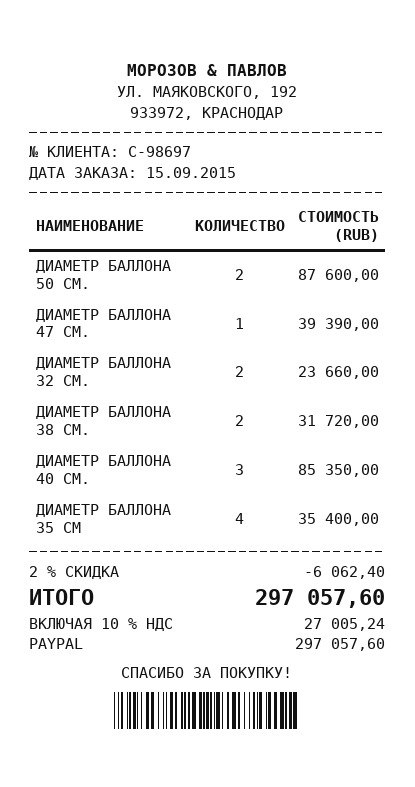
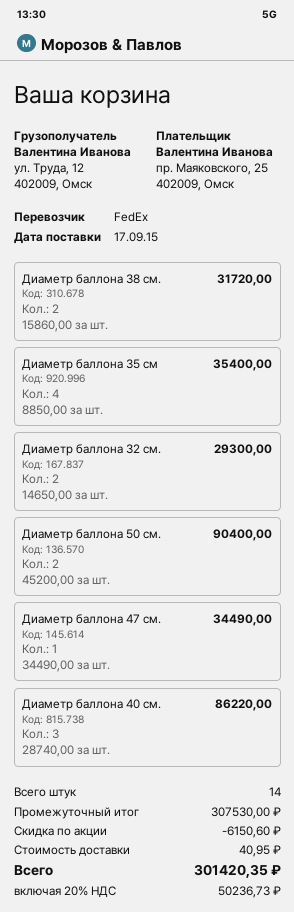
ДИАМЕТР БАЛЛОНА 50 СМ.: 2 for 87600.00 -> 2 for 90400.00
ДИАМЕТР БАЛЛОНА 47 СМ.: 1 for 39390.00 -> 1 for 34490.00
ДИАМЕТР БАЛЛОНА 32 СМ.: 2 for 23660.00 -> 2 for 29300.00
ДИАМЕТР БАЛЛОНА 40 СМ.: 3 for 85350.00 -> 3 for 86220.00
discount: 6062.40 -> 6150.60
shipping: none -> 40.95
tax: 10% = 27005.24 -> 20% = 50236.73
total: 297057.60 -> 301420.35

